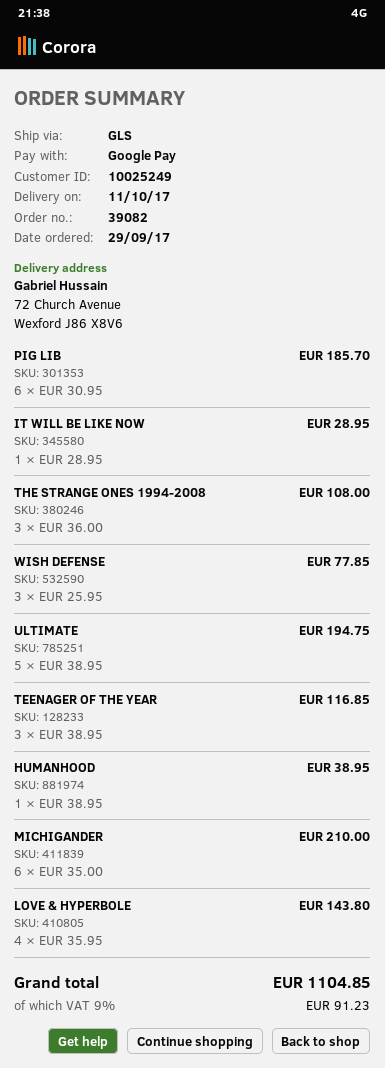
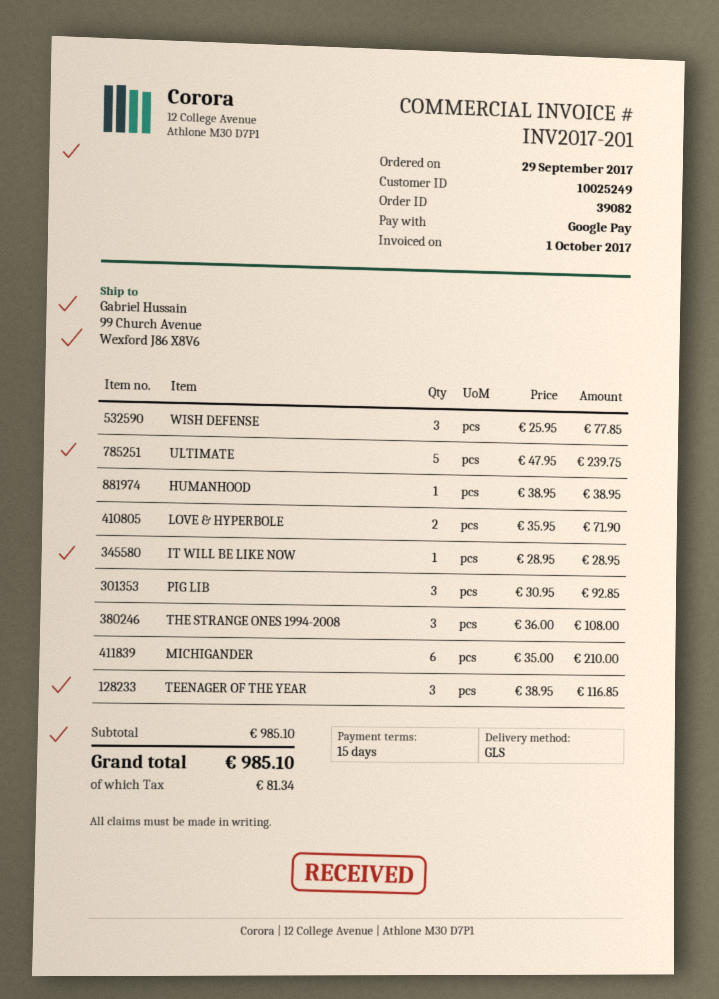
ship to: 72 Church Avenue, Wexford J86 X8V6 -> 99 Church Avenue, Wexford J86 X8V6
PIG LIB: 6 x 30.95 = 185.70 -> 3 x 30.95 = 92.85
ULTIMATE: 5 x 38.95 = 194.75 -> 5 x 47.95 = 239.75
LOVE & HYPERBOLE: 4 x 35.95 = 143.80 -> 2 x 35.95 = 71.90
tax: 91.23 -> 81.34
total: 1104.85 -> 985.10

